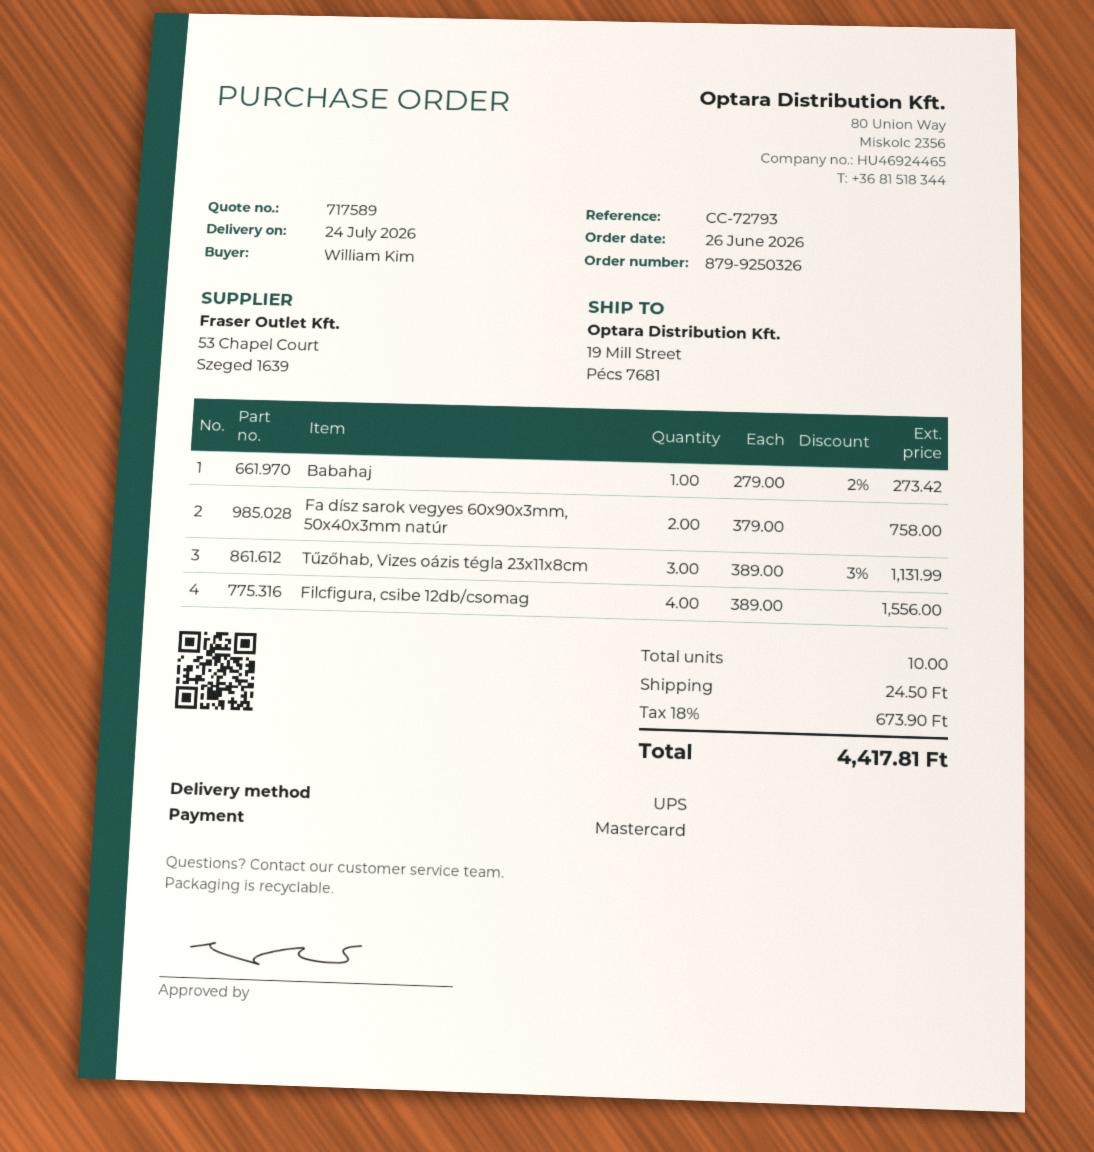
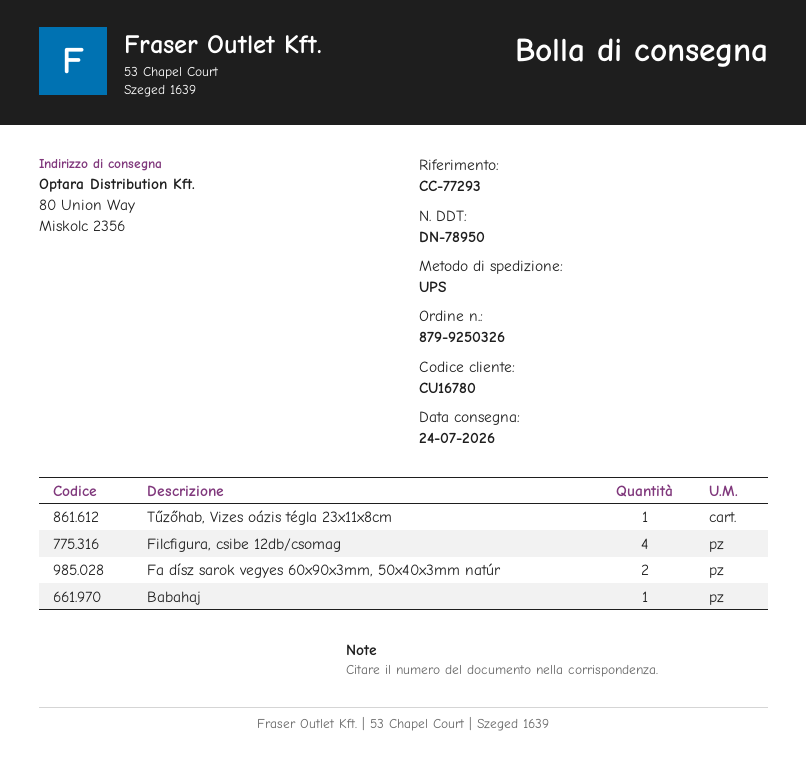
reference: CC-72793 -> CC-77293
ship to: 19 Mill Street, Pécs 7681 -> 80 Union Way, Miskolc 2356
Tűzőhab, Vizes oázis tégla 23x11x8cm: 3 -> 1

